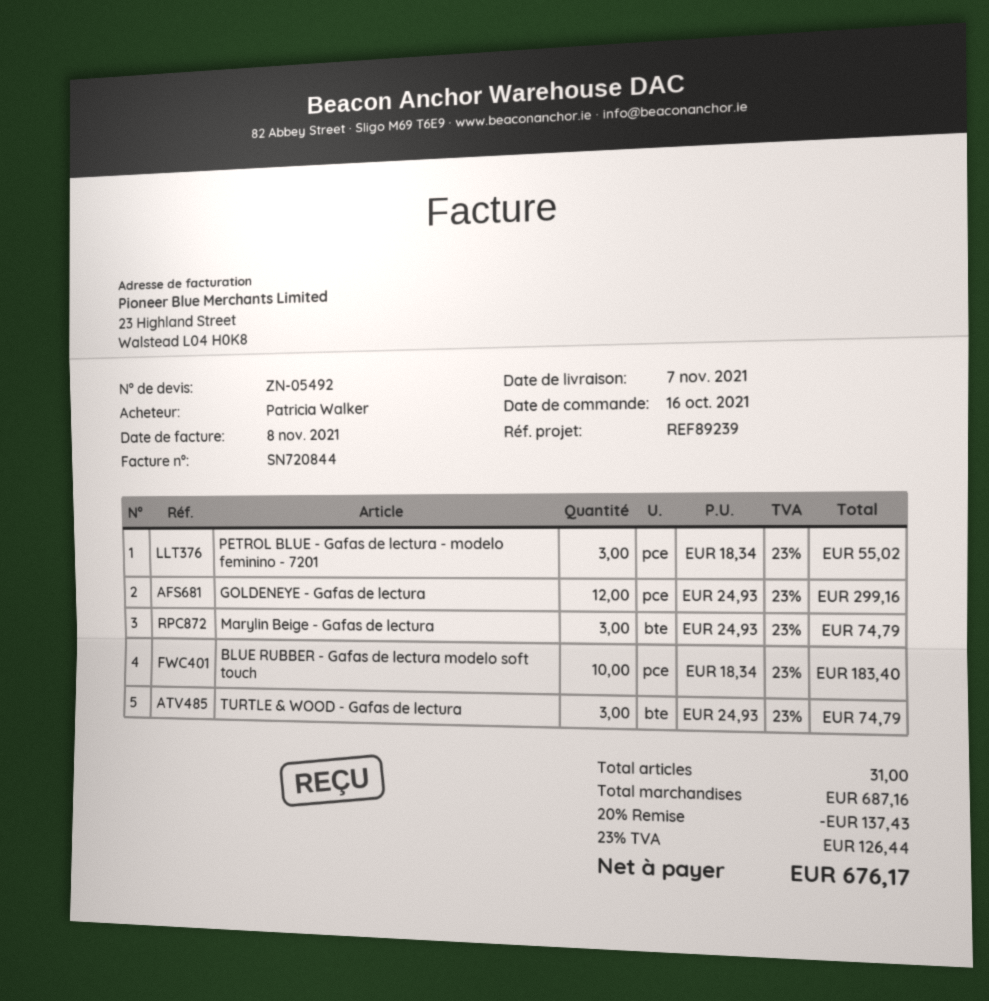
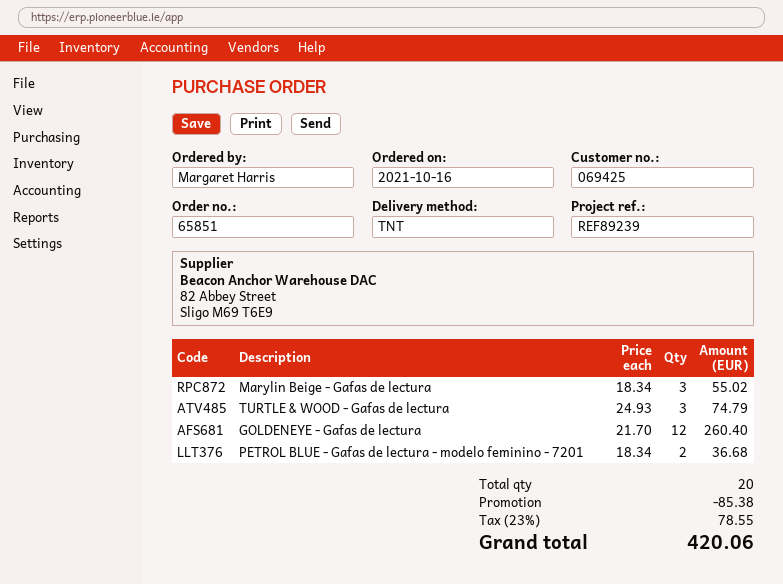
ordered by: Patricia Walker -> Margaret Harris
PETROL BLUE - Gafas de lectura - modelo feminino - 7201: 3 x 18.34 = 55.02 -> 2 x 18.34 = 36.68
GOLDENEYE - Gafas de lectura: 12 x 24.93 = 299.16 -> 12 x 21.70 = 260.40
Marylin Beige - Gafas de lectura: 3 x 24.93 = 74.79 -> 3 x 18.34 = 55.02
BLUE RUBBER - Gafas de lectura modelo soft touch: 10 x 18.34 = 183.40 -> none
total quantity: 31 -> 20
discount: 137.43 -> 85.38
tax: 23% = 126.44 -> 23% = 78.55
total: 676.17 -> 420.06

